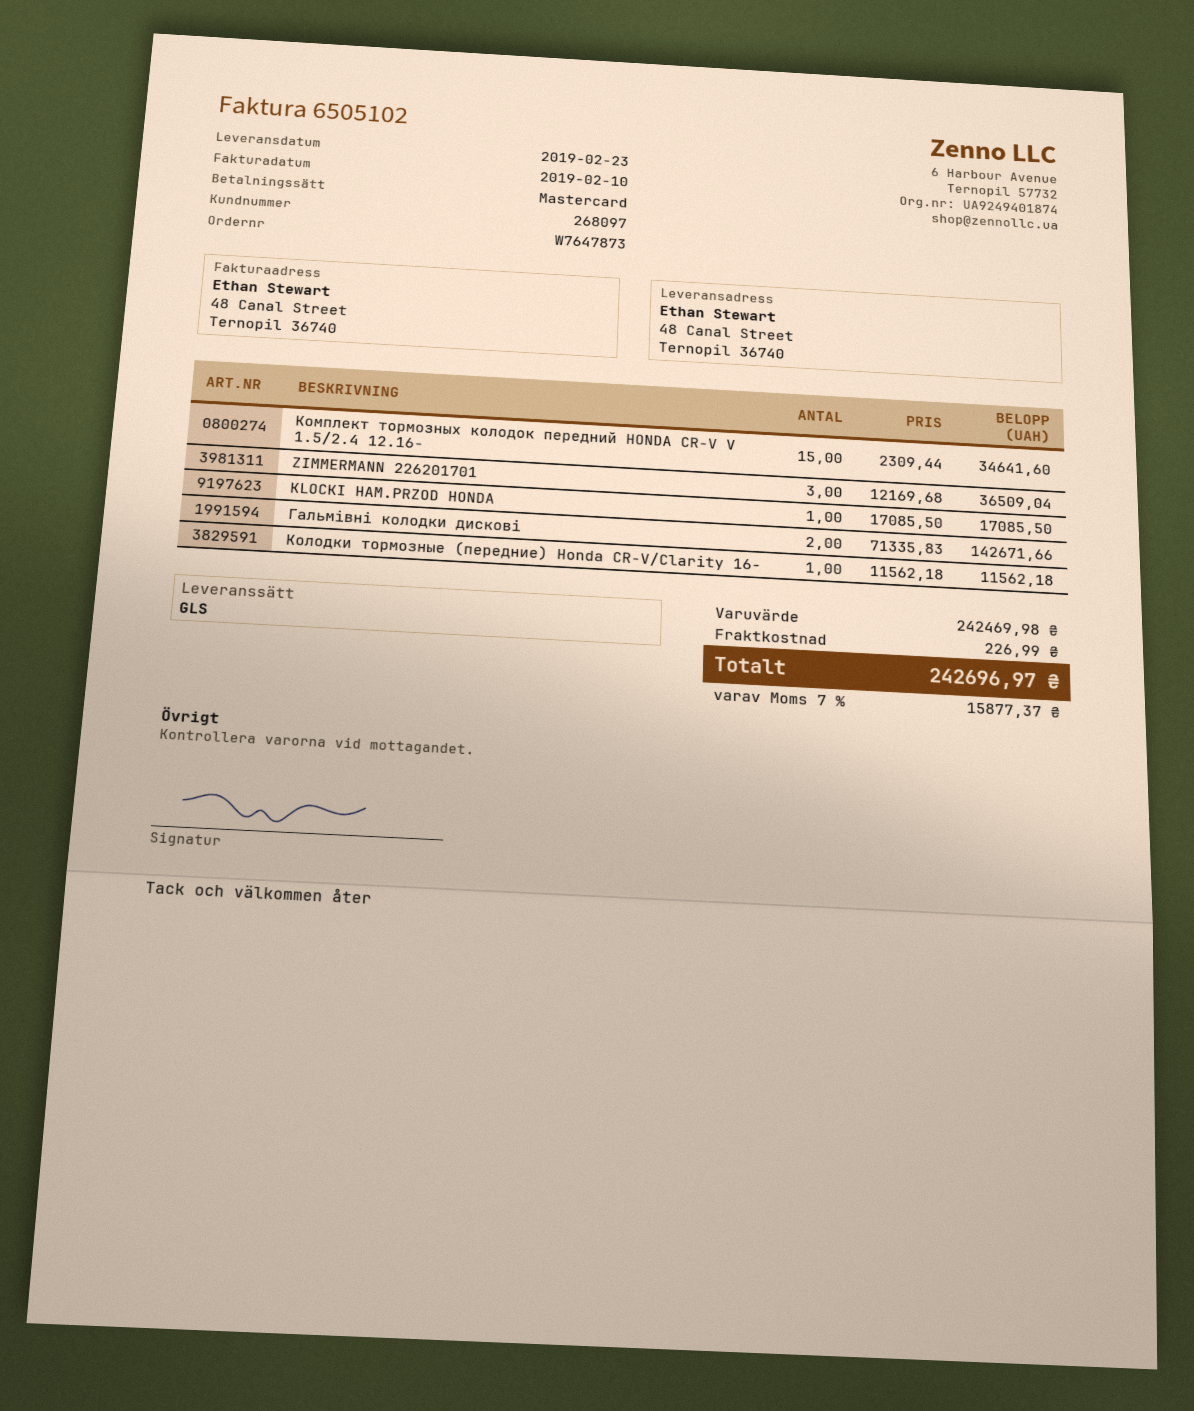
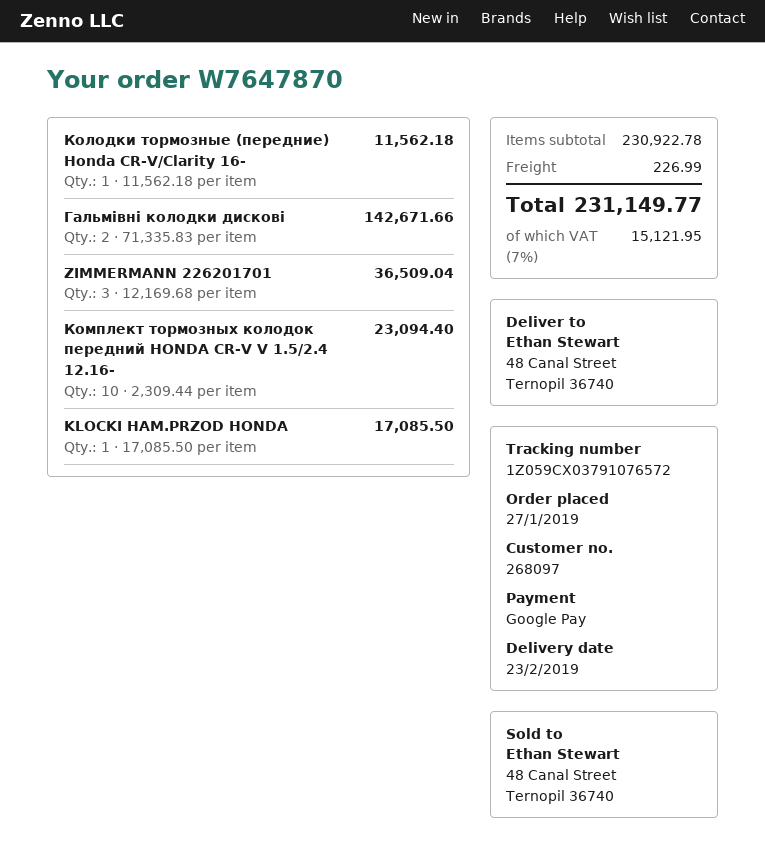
order number: W7647873 -> W7647870
payment method: Mastercard -> Google Pay
Комплект тормозных колодок передний HONDA CR-V V 1.5/2.4 12.16-: 15 x 2309.44 = 34641.60 -> 10 x 2309.44 = 23094.40
subtotal: 242469.98 -> 230922.78
tax: 7% = 15877.37 -> 7% = 15121.95
total: 242696.97 -> 231149.77

